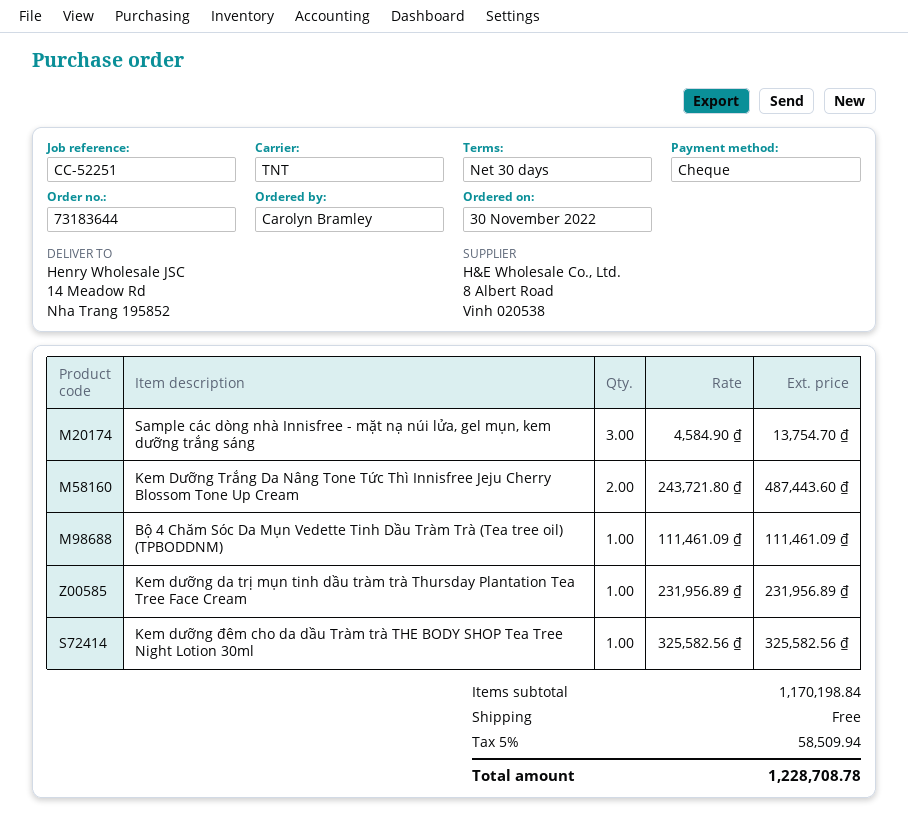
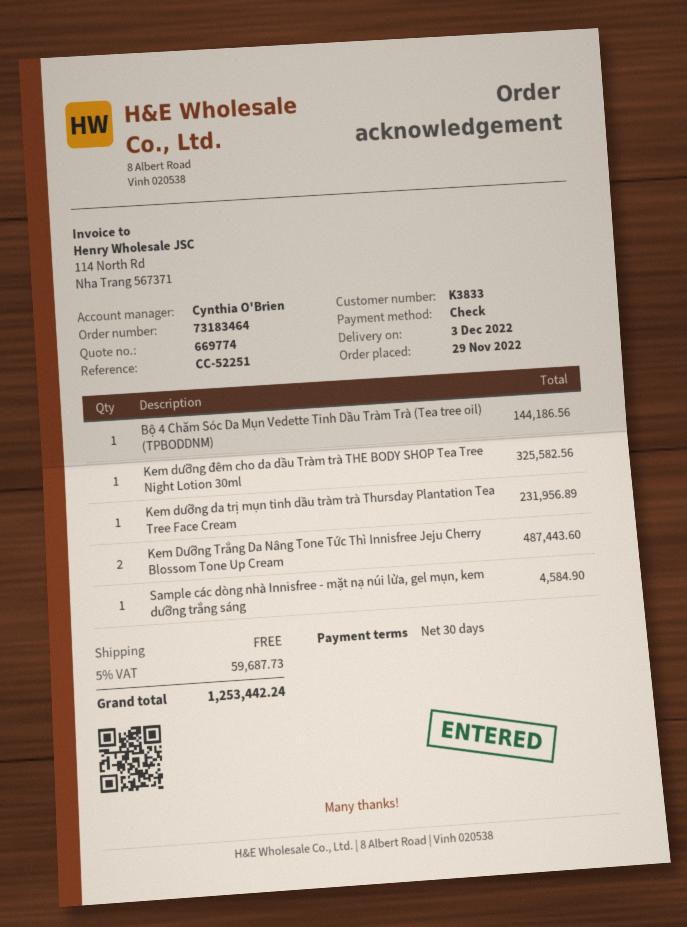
order number: 73183644 -> 73183464
order date: 2022-11-30 -> 2022-11-29
Sample các dòng nhà Innisfree - mặt nạ núi lửa, gel mụn, kem dưỡng trắng sáng: 3 for 13754.70 -> 1 for 4584.90
Bộ 4 Chăm Sóc Da Mụn Vedette Tinh Dầu Tràm Trà (Tea tree oil) (TPBODDNM): 1 for 111461.09 -> 1 for 144186.56
tax: 5% = 58509.94 -> 5% = 59687.73
total: 1228708.78 -> 1253442.24

